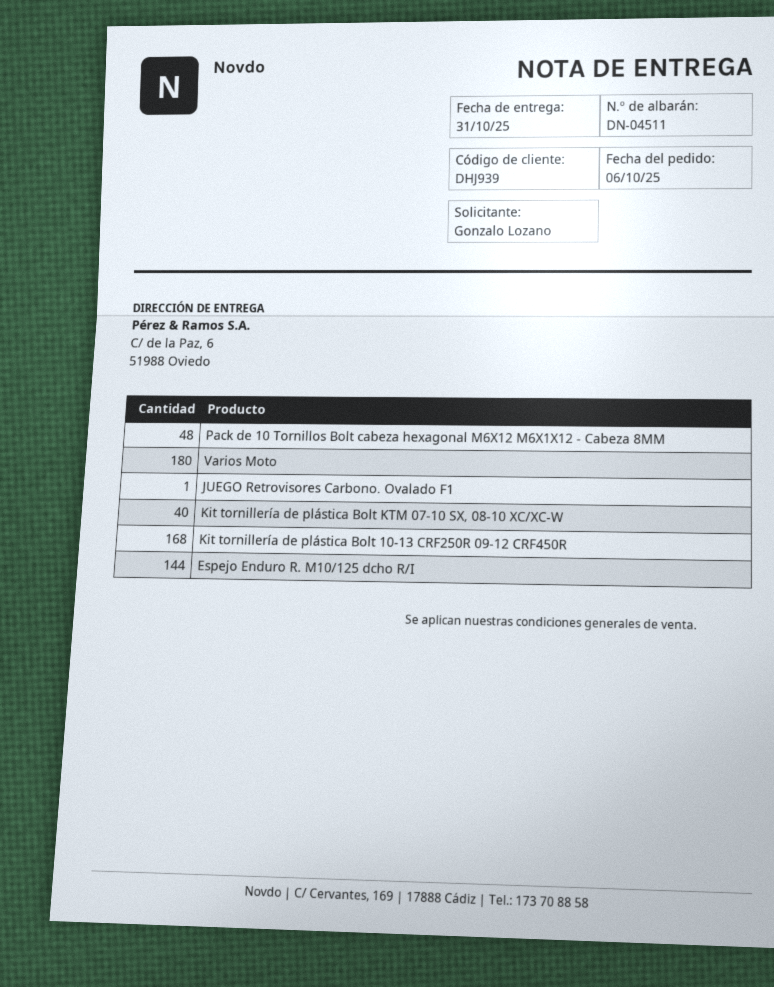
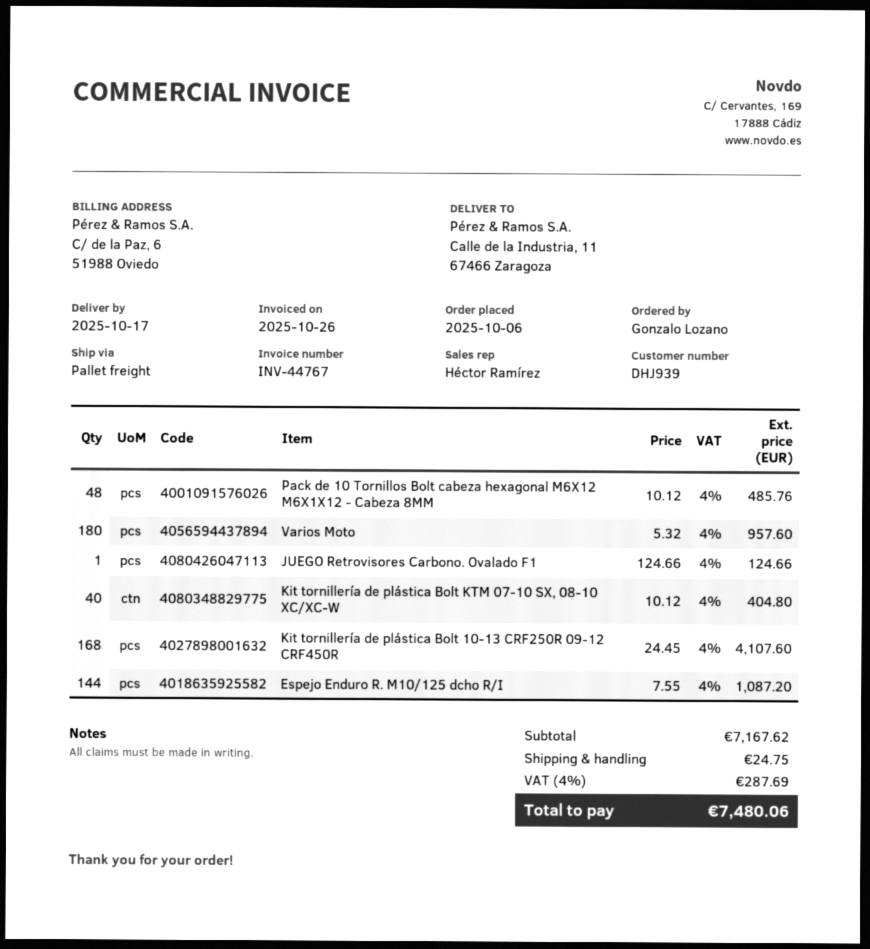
delivery date: 2025-10-31 -> 2025-10-17
ship to: C/ de la Paz, 6, 51988 Oviedo -> Calle de la Industria, 11, 67466 Zaragoza

